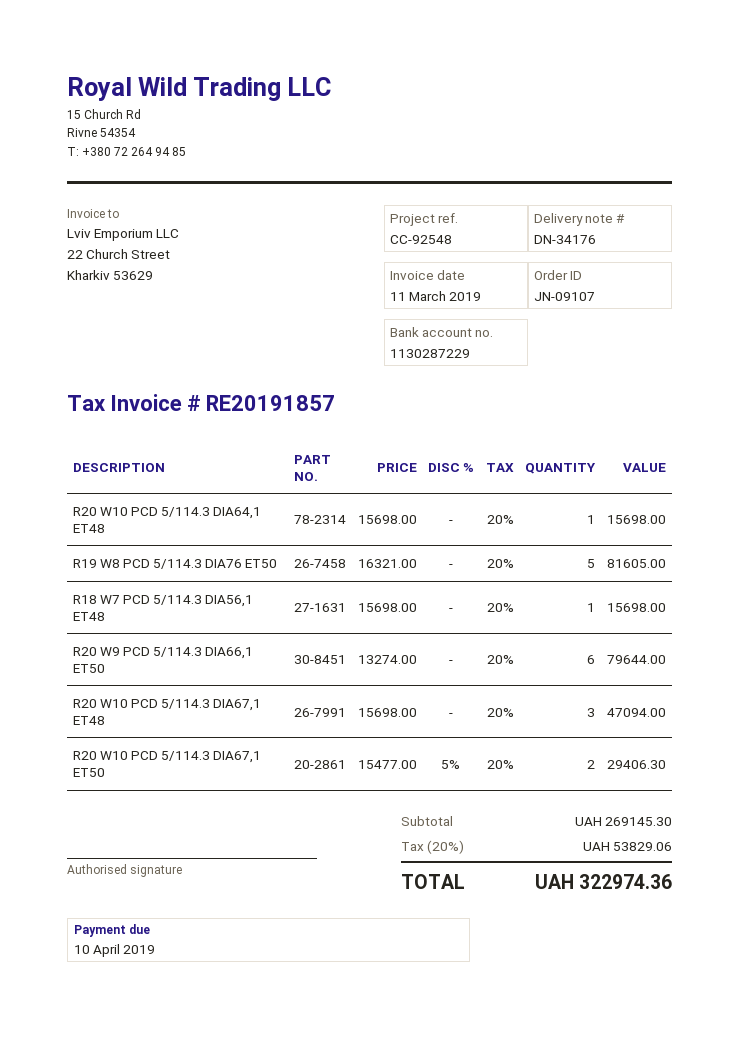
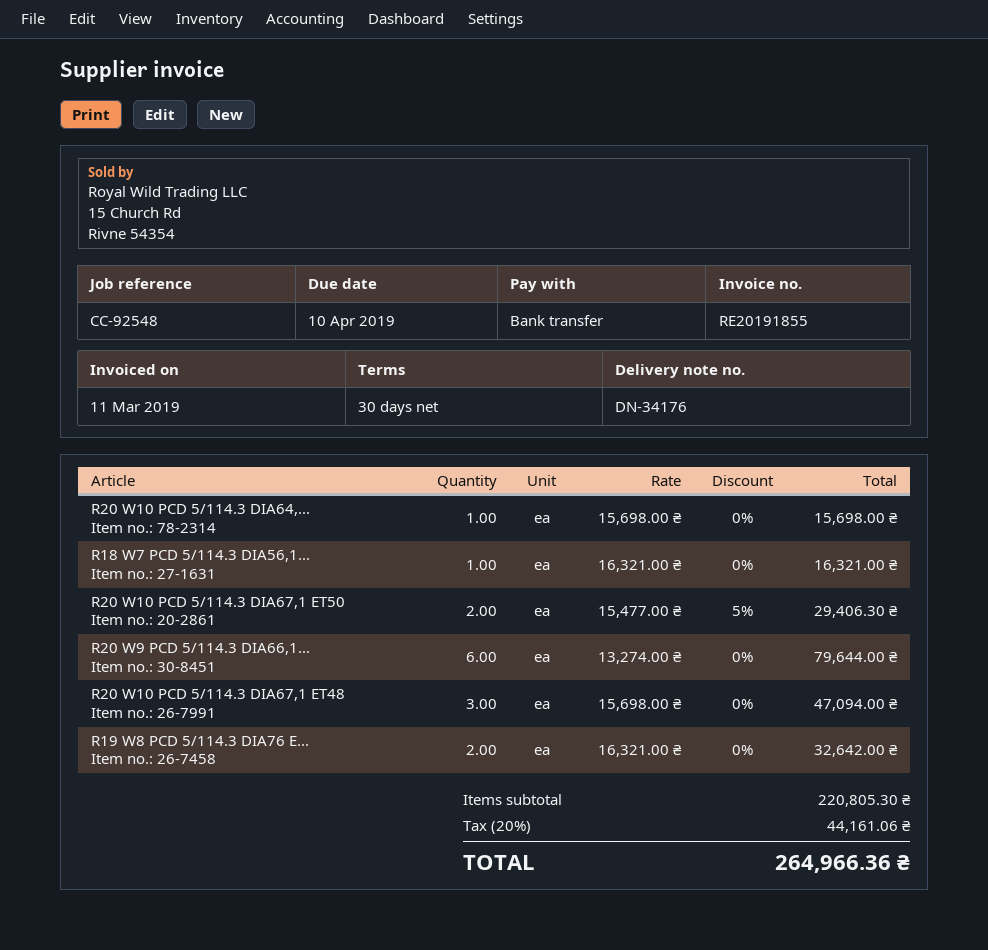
invoice number: RE20191857 -> RE20191855
R19 W8 PCD 5/114.3 DIA76 ET50: 5 x 16321.00 = 81605.00 -> 2 x 16321.00 = 32642.00
R18 W7 PCD 5/114.3 DIA56,1 ET48: 1 x 15698.00 = 15698.00 -> 1 x 16321.00 = 16321.00
subtotal: 269145.30 -> 220805.30
tax: 20% = 53829.06 -> 20% = 44161.06
total: 322974.36 -> 264966.36

